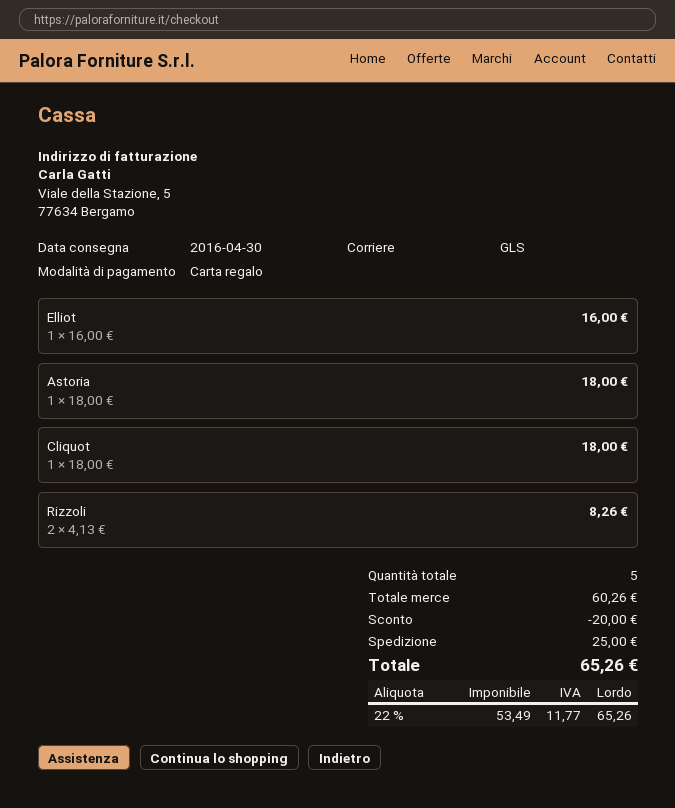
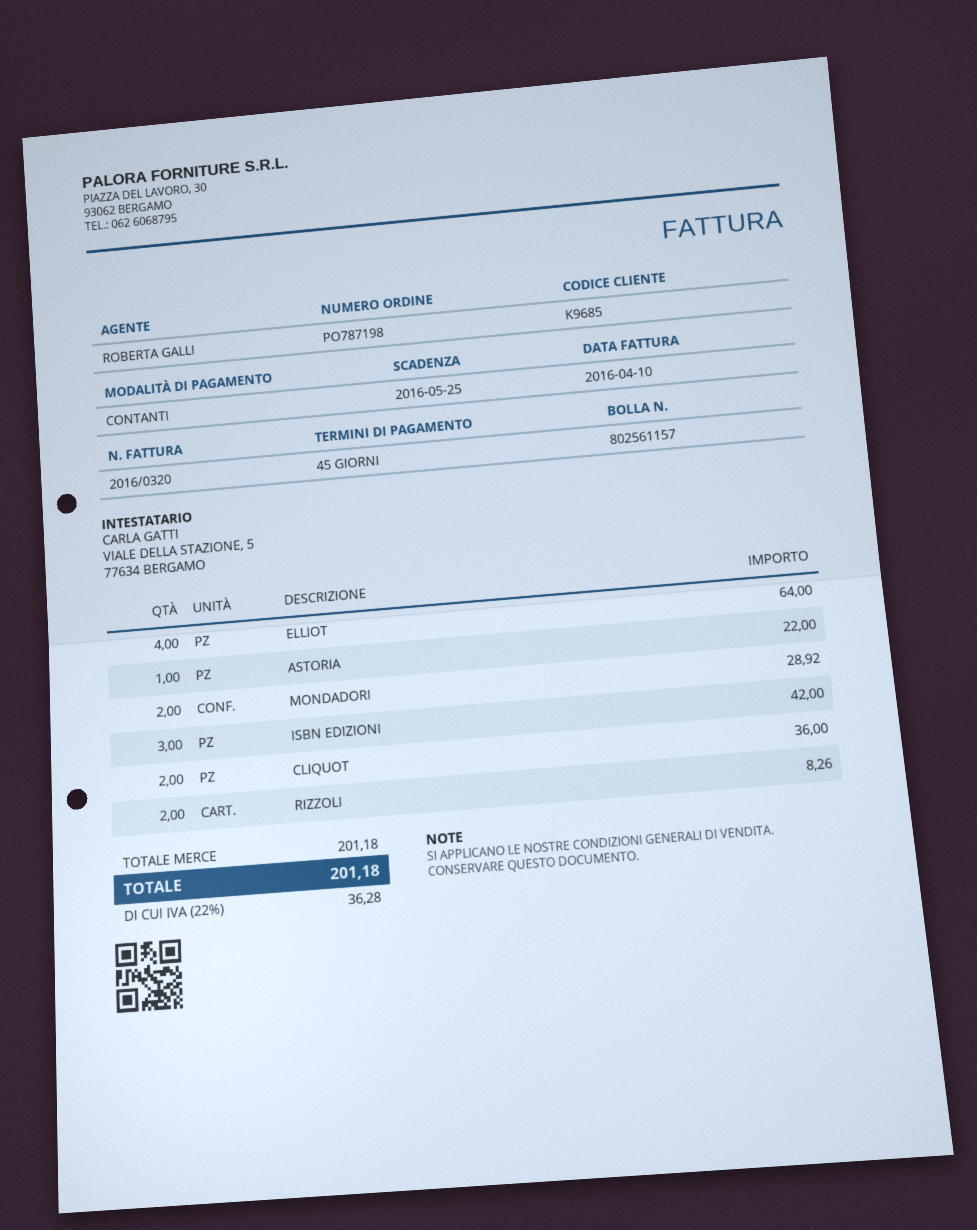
payment method: gift card -> cash
Elliot: 1 for 16.00 -> 4 for 64.00
Astoria: 1 for 18.00 -> 1 for 22.00
Cliquot: 1 for 18.00 -> 2 for 36.00
MONDADORI: none -> 2 for 28.92
ISBN EDIZIONI: none -> 3 for 42.00
subtotal: 60.26 -> 201.18
discount: 20.00 -> none
shipping: 25.00 -> none
tax: 22% = 11.77 -> 22% = 36.28
total: 65.26 -> 201.18

